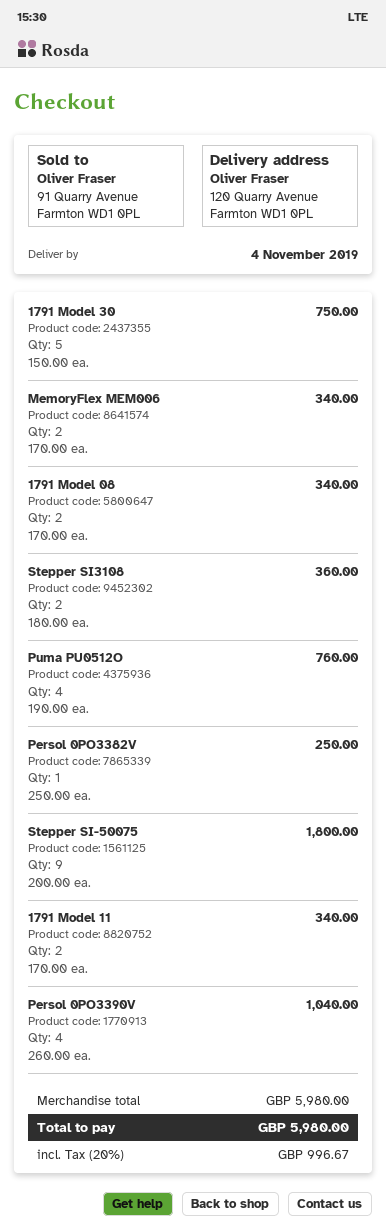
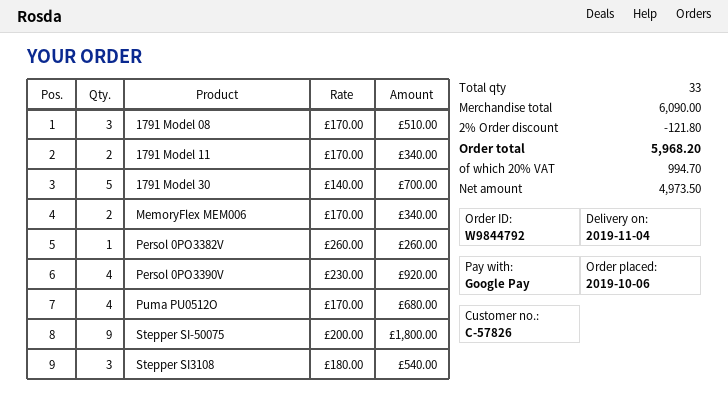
1791 Model 30: 5 x 150.00 = 750.00 -> 5 x 140.00 = 700.00
1791 Model 08: 2 x 170.00 = 340.00 -> 3 x 170.00 = 510.00
Stepper SI3108: 2 x 180.00 = 360.00 -> 3 x 180.00 = 540.00
Puma PU0512O: 4 x 190.00 = 760.00 -> 4 x 170.00 = 680.00
Persol 0PO3382V: 1 x 250.00 = 250.00 -> 1 x 260.00 = 260.00
Persol 0PO3390V: 4 x 260.00 = 1040.00 -> 4 x 230.00 = 920.00
subtotal: 5980.00 -> 6090.00
discount: none -> 2% = 121.80
tax: 20% = 996.67 -> 20% = 994.70
total: 5980.00 -> 5968.20

